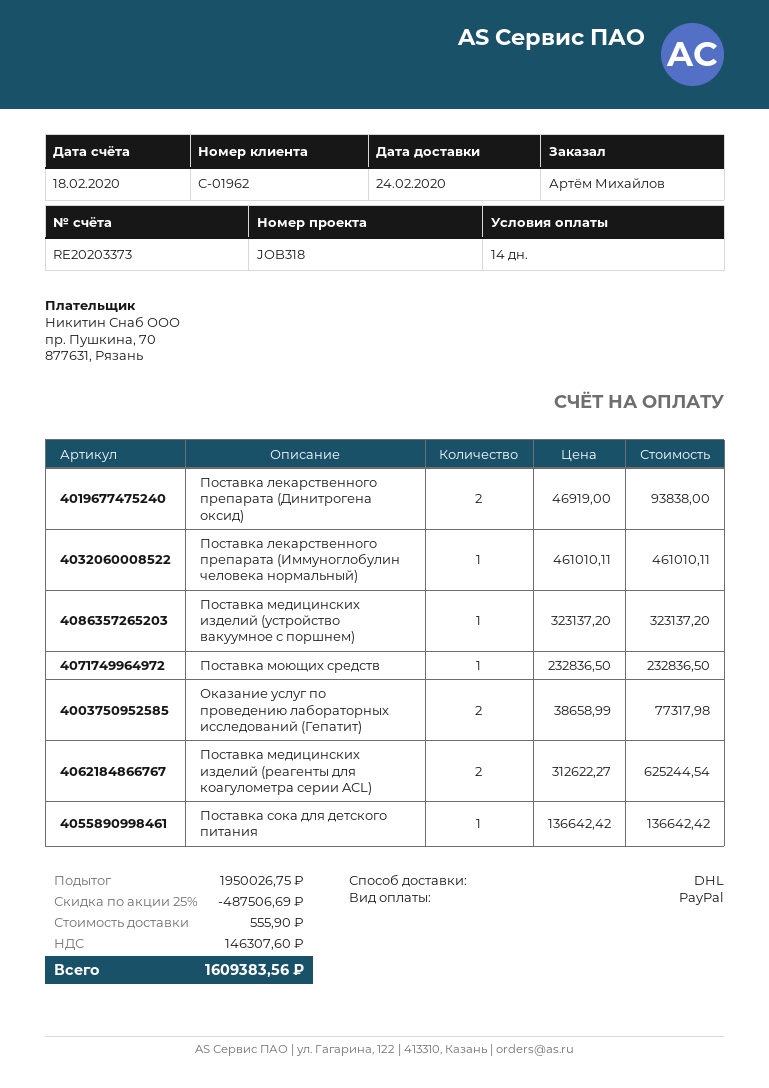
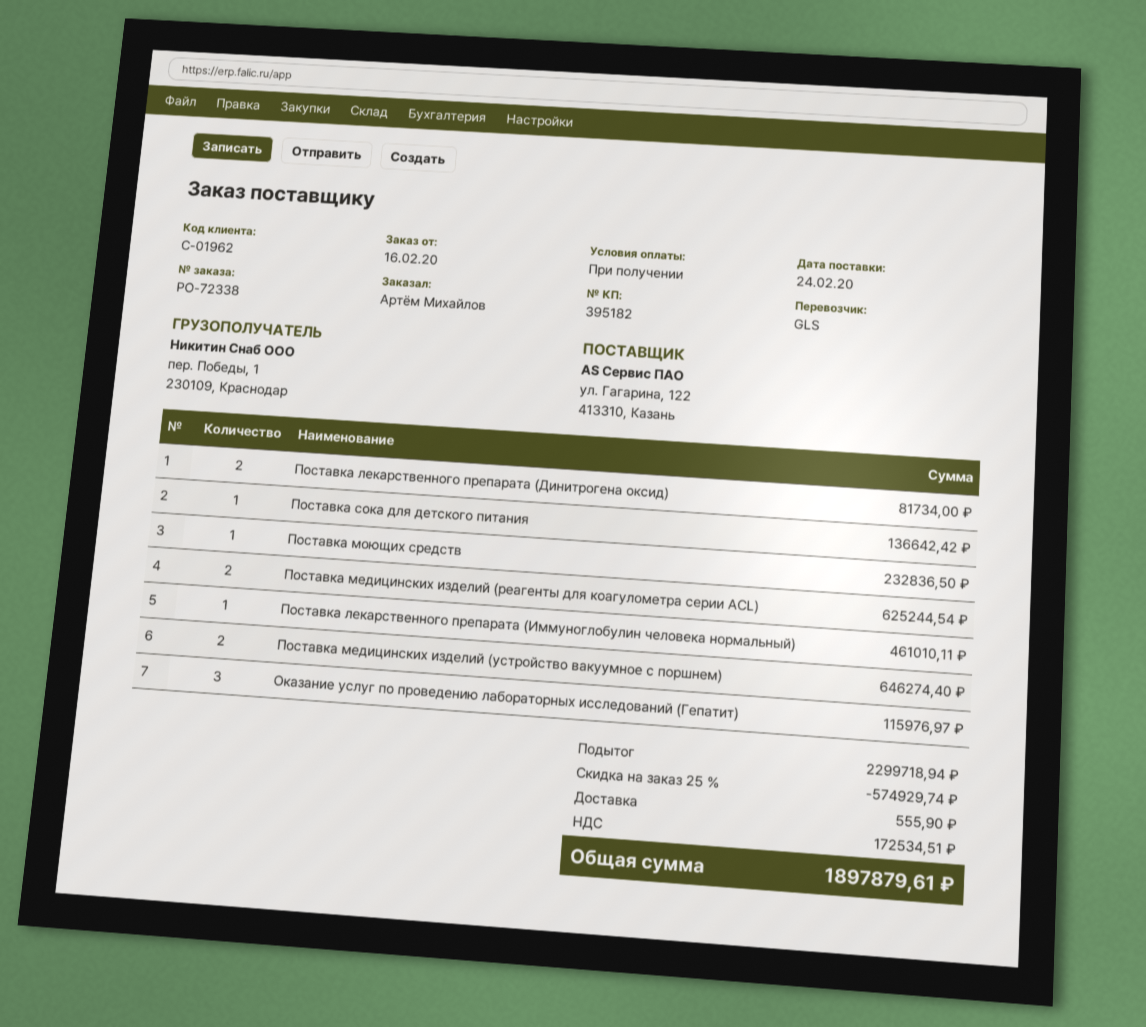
payment terms: 14 days -> on receipt
shipping method: DHL -> GLS
Поставка лекарственного препарата (Динитрогена оксид): 2 for 93838.00 -> 2 for 81734.00
Поставка медицинских изделий (устройство вакуумное с поршнем): 1 for 323137.20 -> 2 for 646274.40
Оказание услуг по проведению лабораторных исследований (Гепатит): 2 for 77317.98 -> 3 for 115976.97
subtotal: 1950026.75 -> 2299718.94
discount: 25% = 487506.69 -> 25% = 574929.74
tax: 146307.60 -> 172534.51
total: 1609383.56 -> 1897879.61

